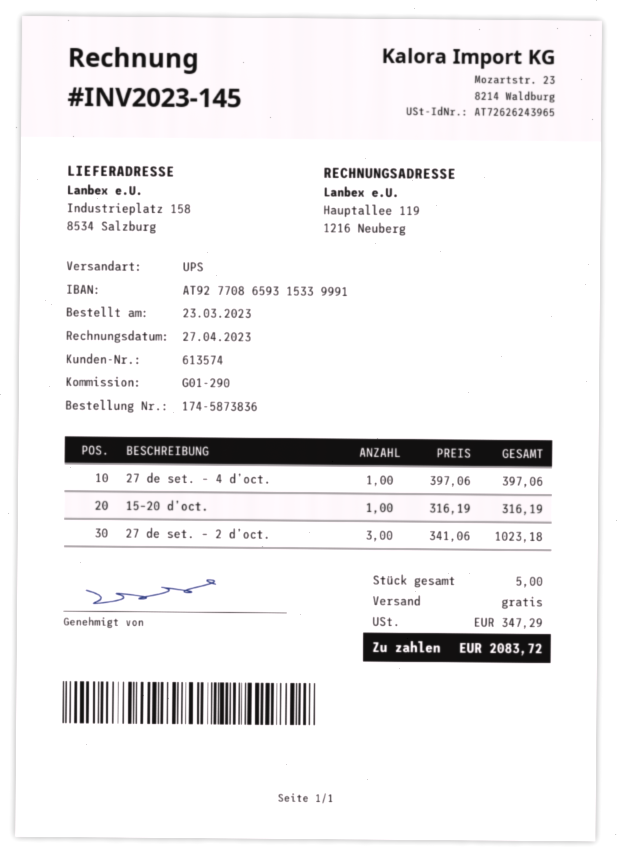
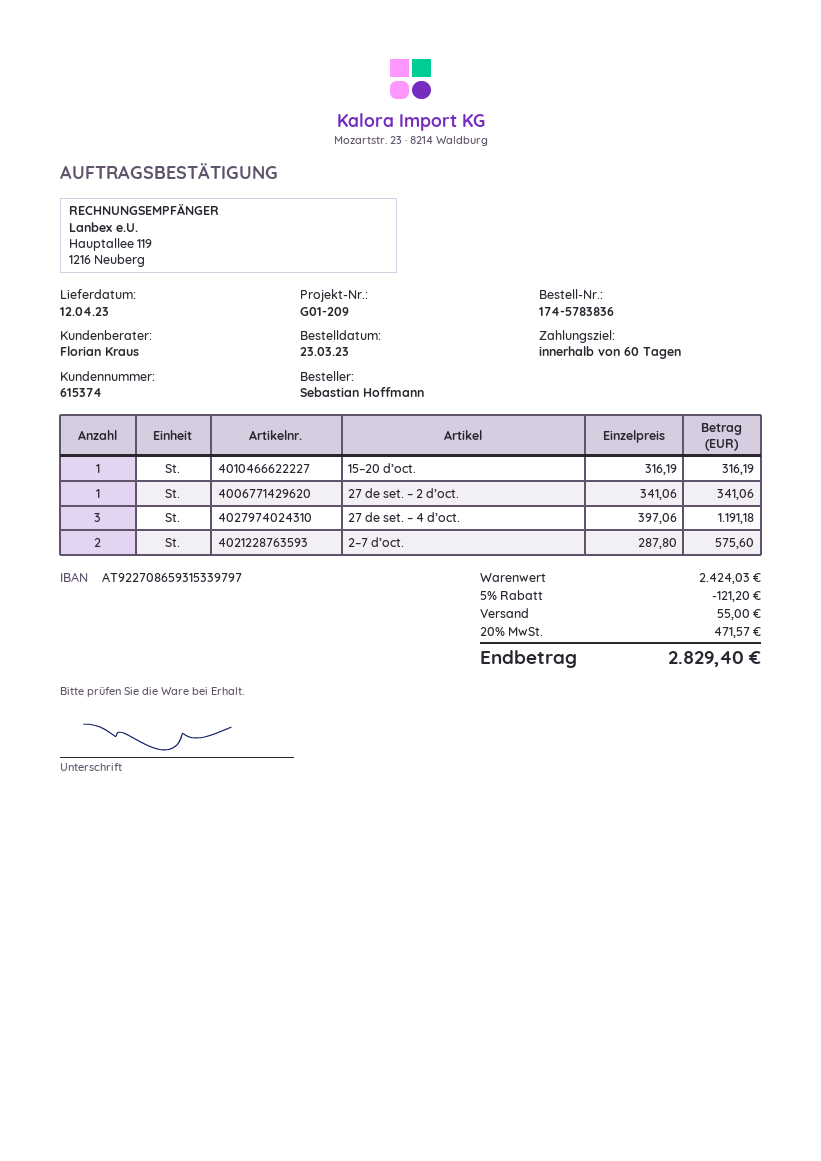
order number: 174-5873836 -> 174-5783836
customer number: 613574 -> 615374
reference: G01-290 -> G01-209
bank account: AT927708659315339991 -> AT922708659315339797
27 de set. – 4 d’oct.: 1 x 397.06 = 397.06 -> 3 x 397.06 = 1191.18
27 de set. – 2 d’oct.: 3 x 341.06 = 1023.18 -> 1 x 341.06 = 341.06
2–7 d’oct.: none -> 2 x 287.80 = 575.60
discount: none -> 5% = 121.20
shipping: 0.00 -> 55.00
tax: 347.29 -> 471.57
total: 2083.72 -> 2829.40

